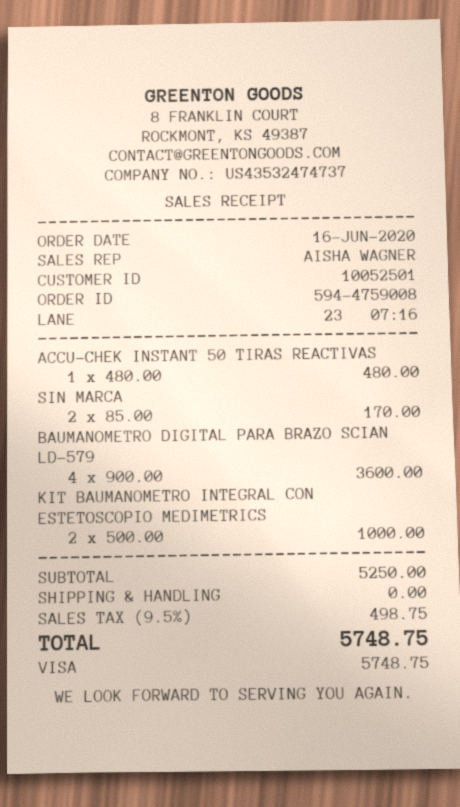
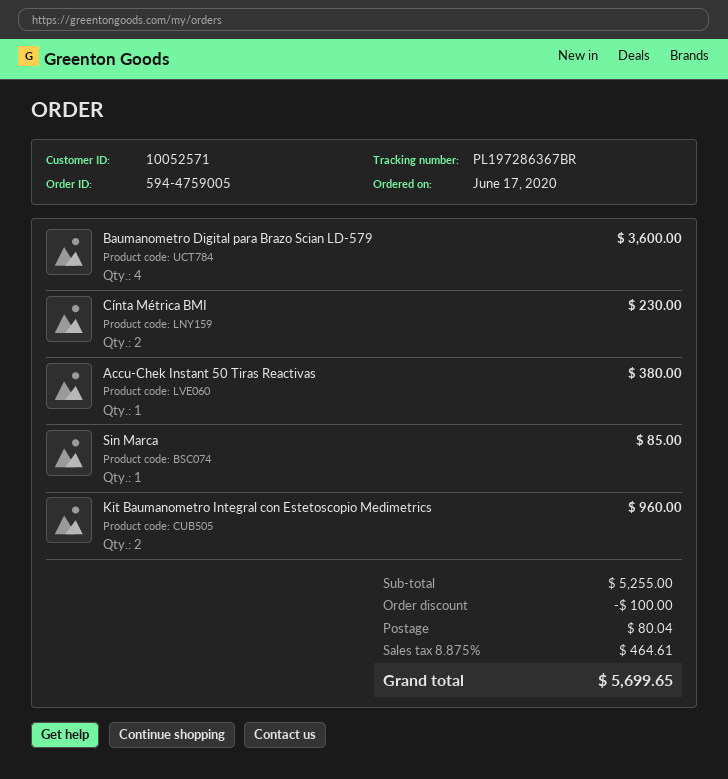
order number: 594-4759008 -> 594-4759005
order date: 2020-06-16 -> 2020-06-17
customer number: 10052501 -> 10052571
ACCU-CHEK INSTANT 50 TIRAS REACTIVAS: 1 for 480.00 -> 1 for 380.00
SIN MARCA: 2 for 170.00 -> 1 for 85.00
KIT BAUMANOMETRO INTEGRAL CON ESTETOSCOPIO MEDIMETRICS: 2 for 1000.00 -> 2 for 960.00
Cínta Métrica BMI: none -> 2 for 230.00
subtotal: 5250.00 -> 5255.00
discount: none -> 100.00
shipping: 0.00 -> 80.04
tax: 9.5% = 498.75 -> 8.875% = 464.61
total: 5748.75 -> 5699.65

